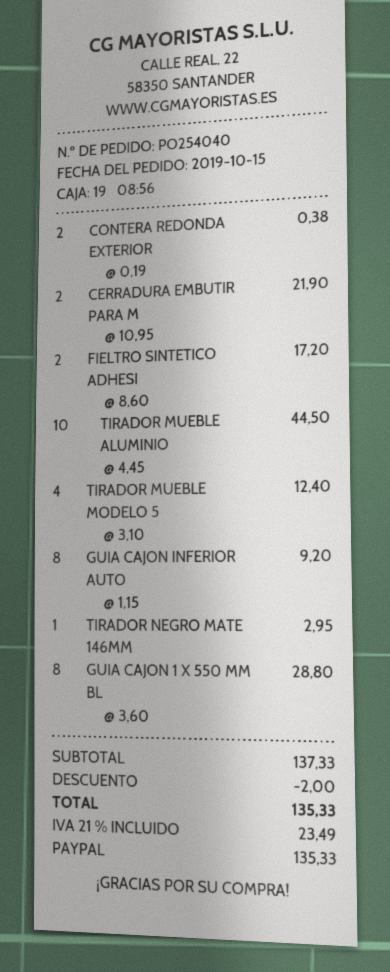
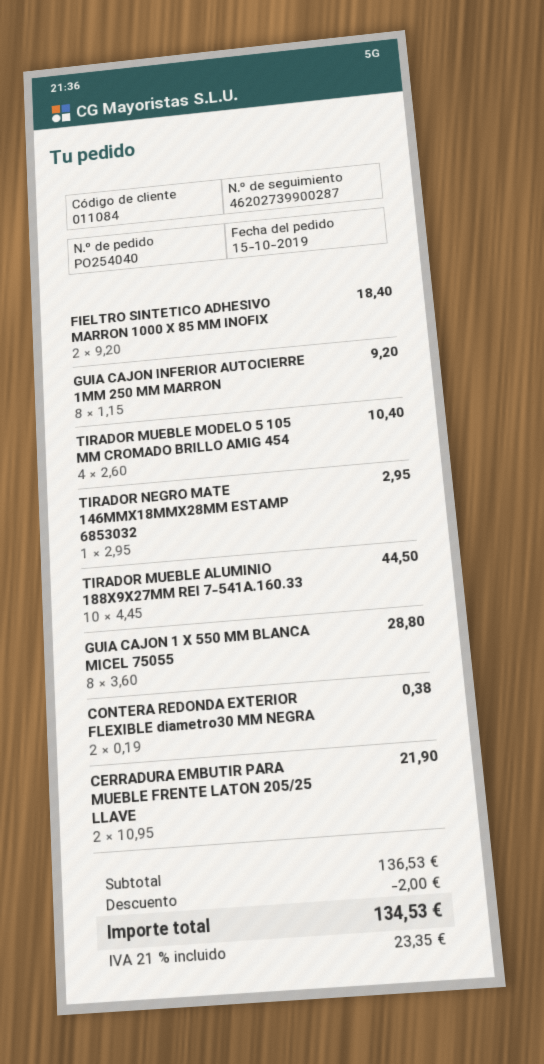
FIELTRO SINTETICO ADHESI: 2 x 8.60 = 17.20 -> 2 x 9.20 = 18.40
TIRADOR MUEBLE MODELO 5: 4 x 3.10 = 12.40 -> 4 x 2.60 = 10.40
subtotal: 137.33 -> 136.53
tax: 21% = 23.49 -> 21% = 23.35
total: 135.33 -> 134.53

